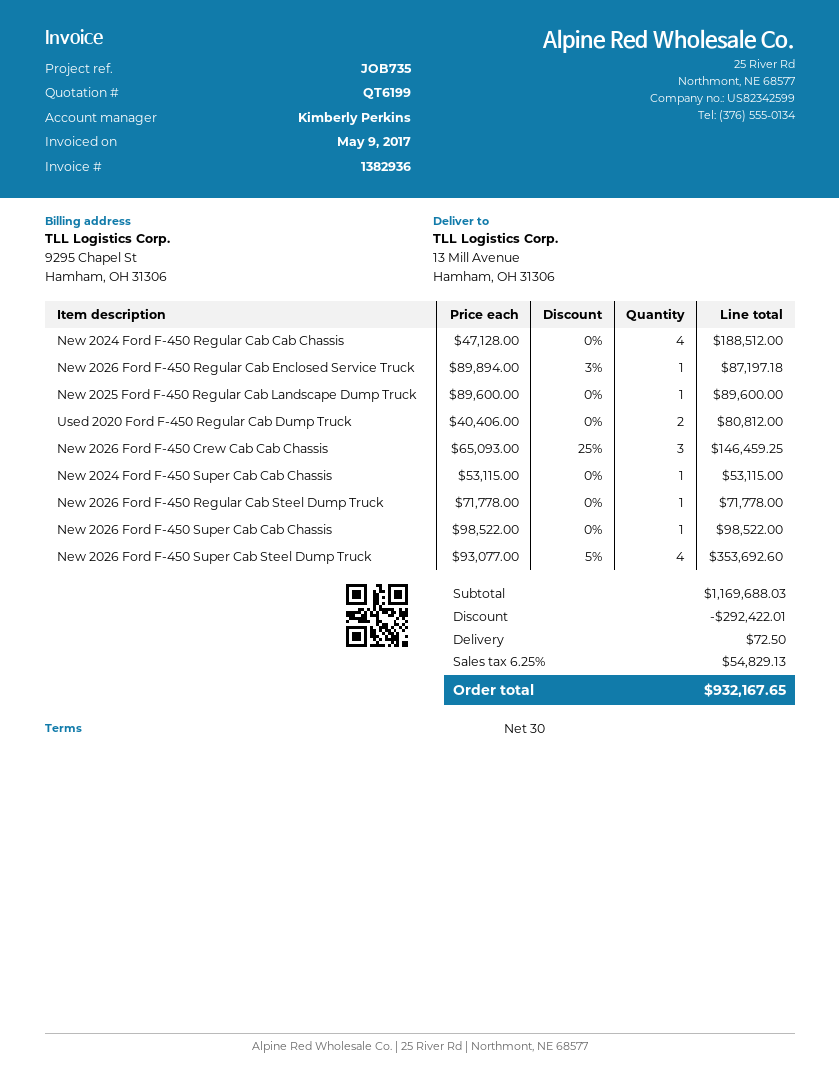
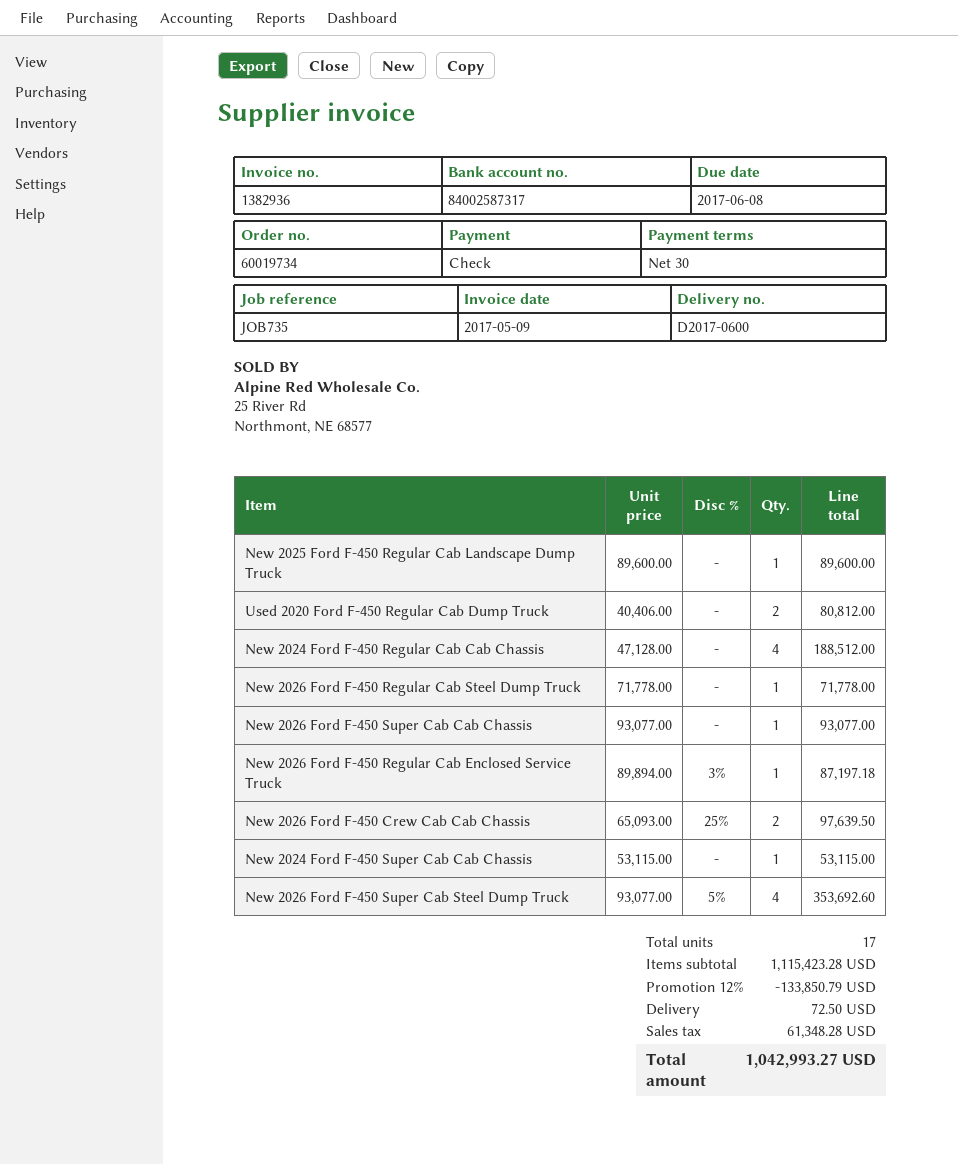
New 2026 Ford F-450 Crew Cab Cab Chassis: 3 x 65093.00 - 25% = 146459.25 -> 2 x 65093.00 - 25% = 97639.50
New 2026 Ford F-450 Super Cab Cab Chassis: 1 x 98522.00 = 98522.00 -> 1 x 93077.00 = 93077.00
subtotal: 1169688.03 -> 1115423.28
discount: 292422.01 -> 133850.79
tax: 54829.13 -> 61348.28
total: 932167.65 -> 1042993.27

